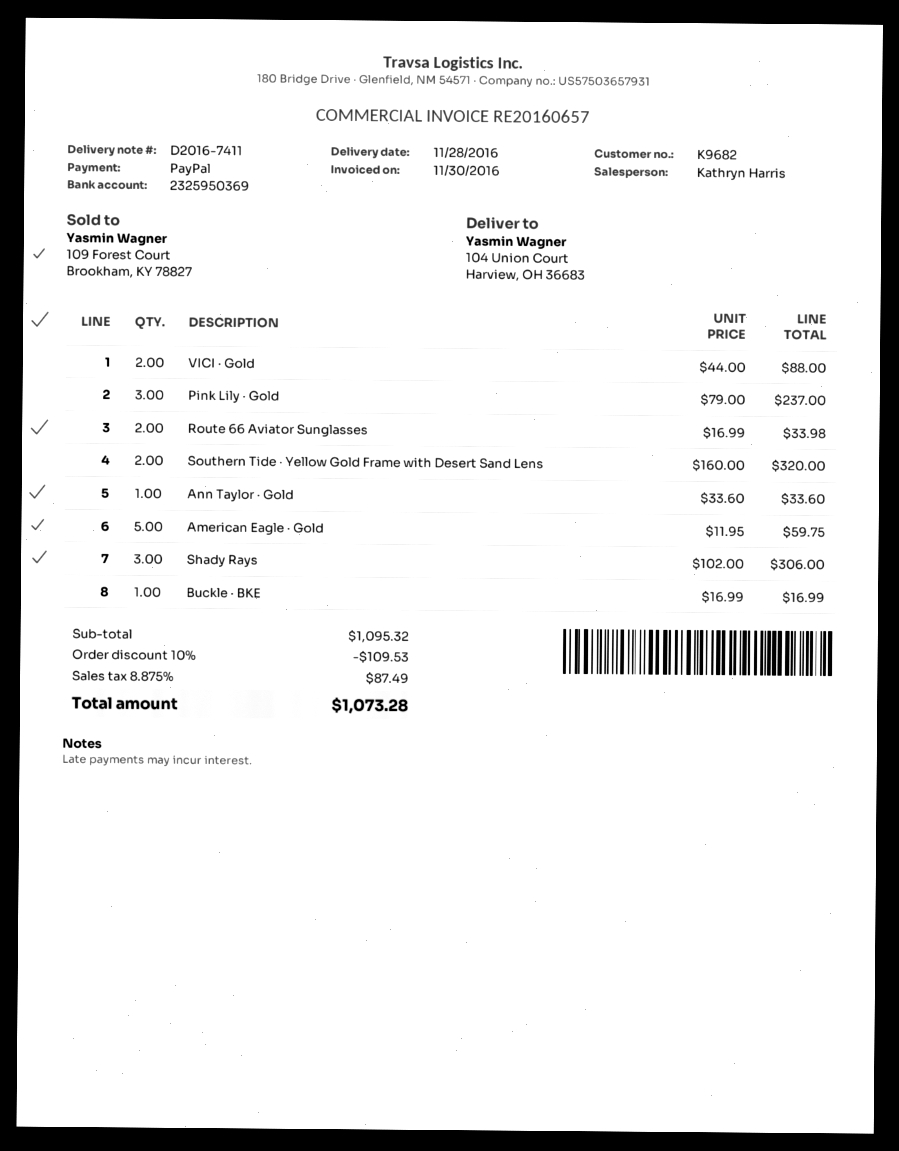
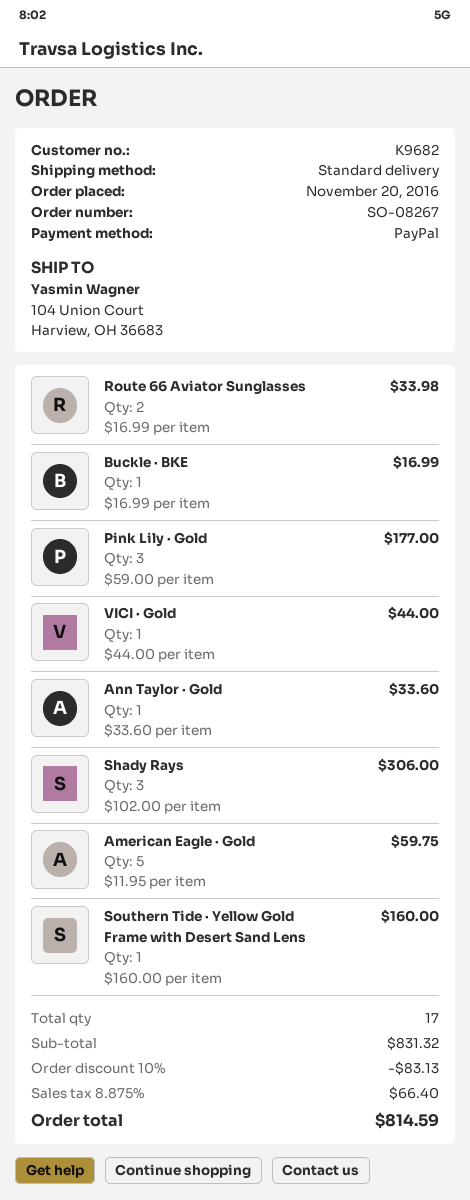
VICI · Gold: 2 x 44.00 = 88.00 -> 1 x 44.00 = 44.00
Pink Lily · Gold: 3 x 79.00 = 237.00 -> 3 x 59.00 = 177.00
Southern Tide · Yellow Gold Frame with Desert Sand Lens: 2 x 160.00 = 320.00 -> 1 x 160.00 = 160.00
subtotal: 1095.32 -> 831.32
discount: 10% = 109.53 -> 10% = 83.13
tax: 8.875% = 87.49 -> 8.875% = 66.40
total: 1073.28 -> 814.59

